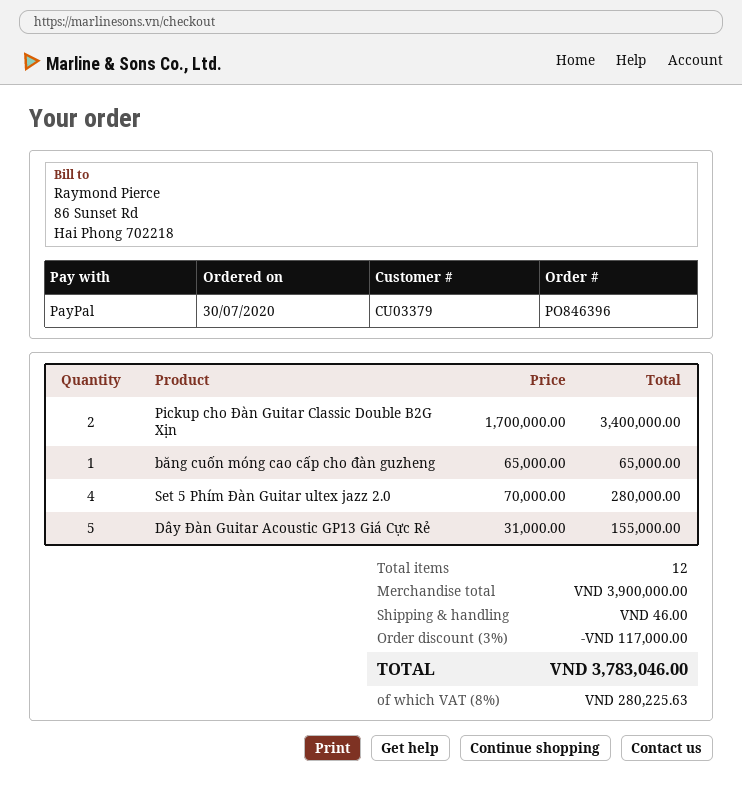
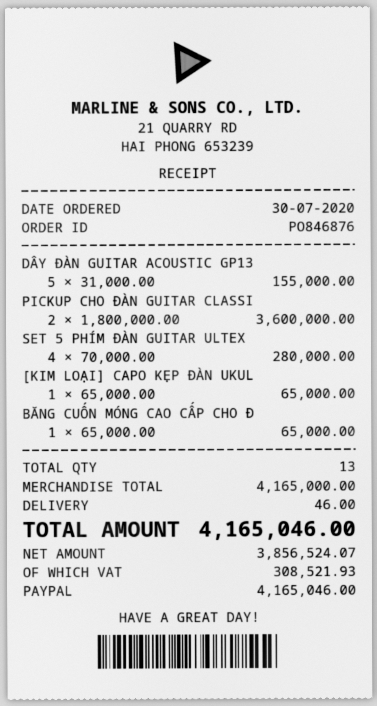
order number: PO846396 -> PO846876
Pickup cho Đàn Guitar Classic Double B2G Xịn: 2 x 1700000.00 = 3400000.00 -> 2 x 1800000.00 = 3600000.00
[KIM LOẠI] CAPO KẸP ĐÀN UKUL: none -> 1 x 65000.00 = 65000.00
total quantity: 12 -> 13
subtotal: 3900000.00 -> 4165000.00
discount: 3% = 117000.00 -> none
tax: 280225.63 -> 308521.93
total: 3783046.00 -> 4165046.00

